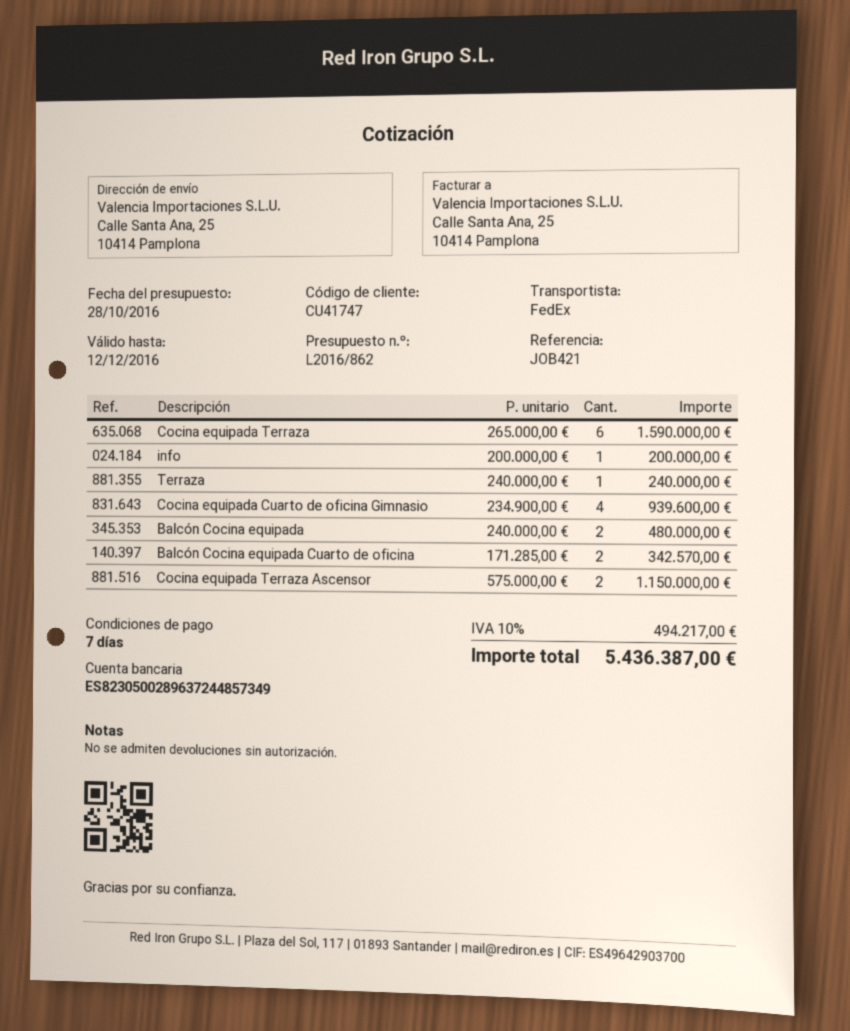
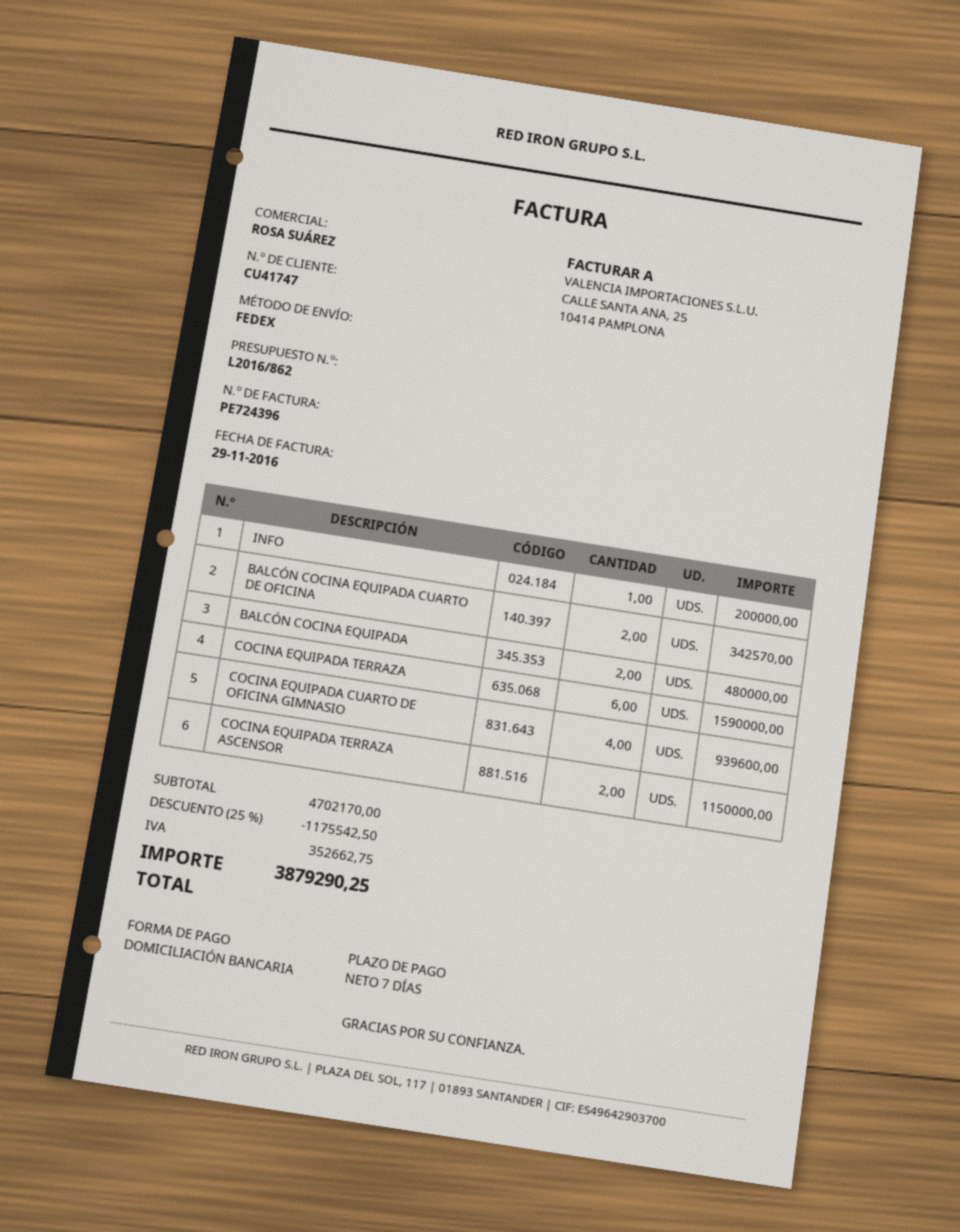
Terraza: 1 for 240000.00 -> none
discount: none -> 25% = 1175542.50
tax: 494217.00 -> 352662.75
total: 5436387.00 -> 3879290.25

